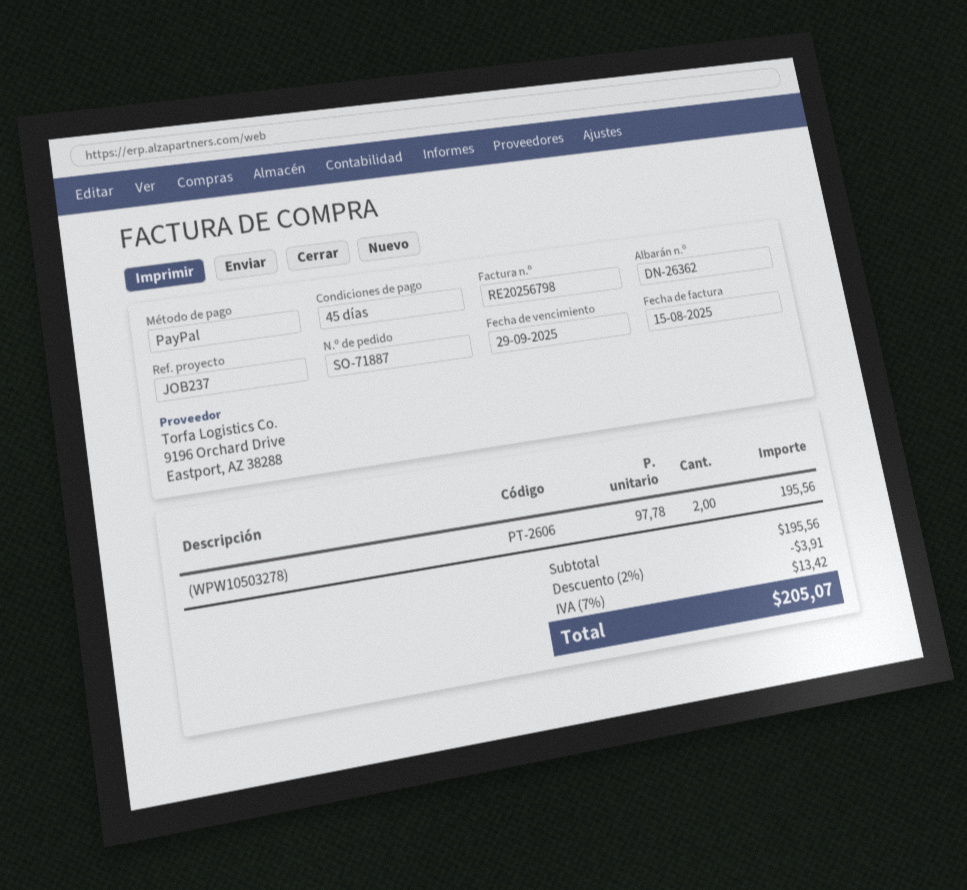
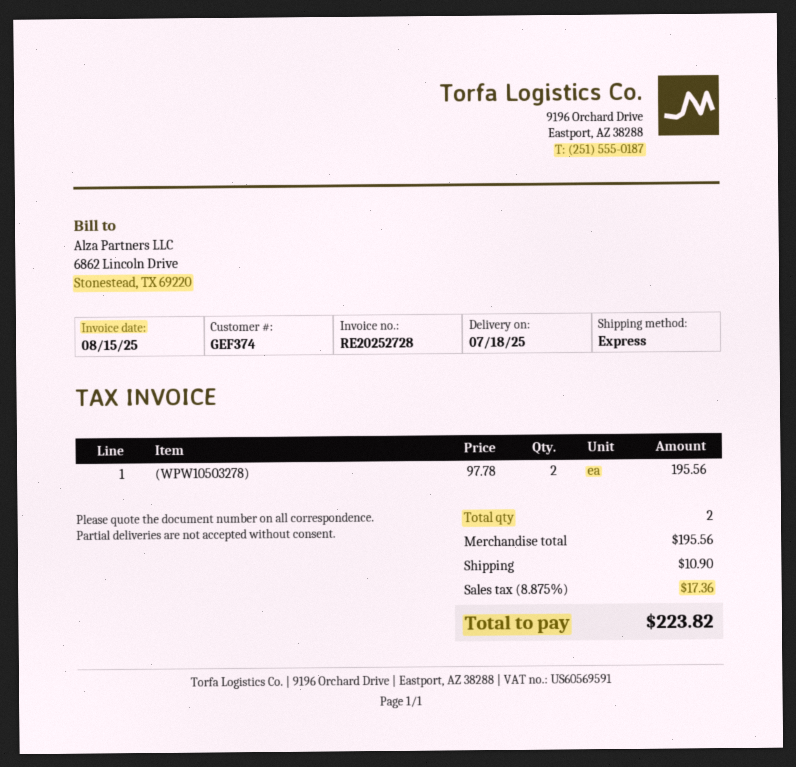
invoice number: RE20256798 -> RE20252728
discount: 2% = 3.91 -> none
shipping: none -> 10.90
tax: 7% = 13.42 -> 8.875% = 17.36
total: 205.07 -> 223.82

